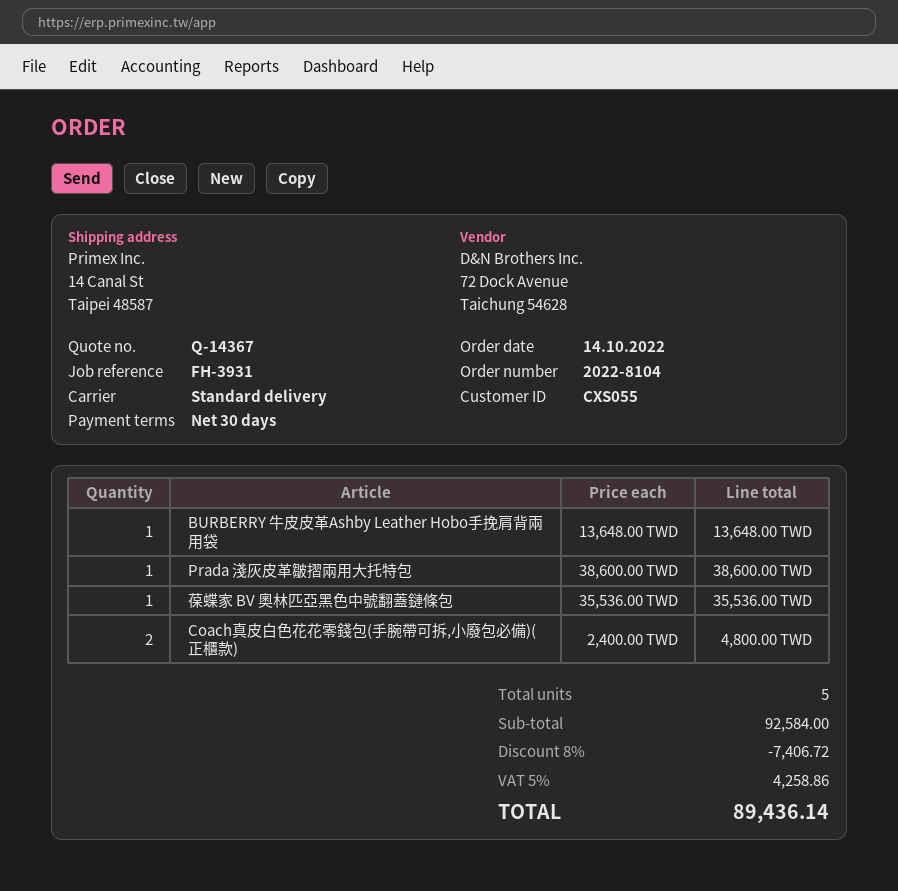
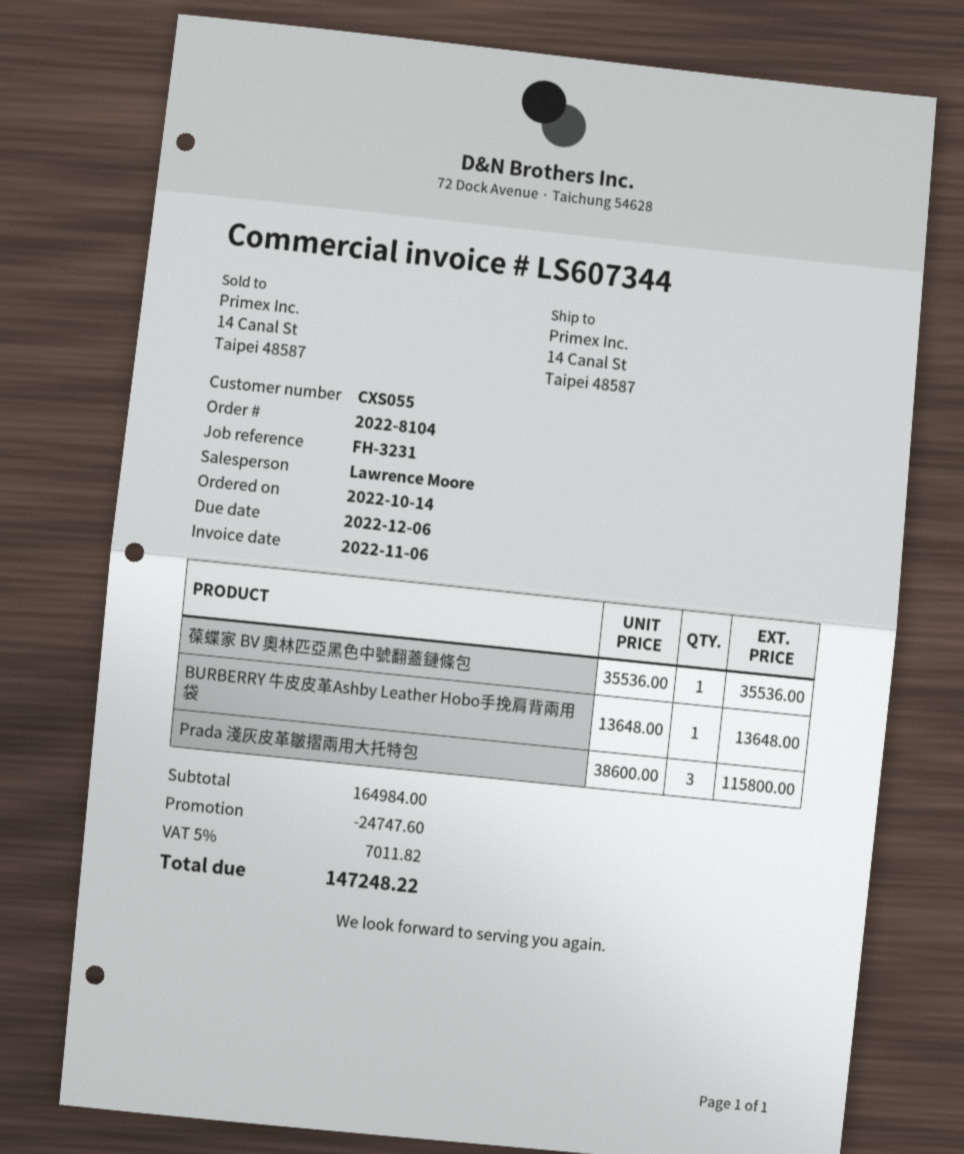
reference: FH-3931 -> FH-3231
Prada 淺灰皮革皺摺兩用大托特包: 1 x 38600.00 = 38600.00 -> 3 x 38600.00 = 115800.00
Coach真皮白色花花零錢包(手腕帶可拆,小廢包必備)(正櫃款): 2 x 2400.00 = 4800.00 -> none
subtotal: 92584.00 -> 164984.00
discount: 7406.72 -> 24747.60
tax: 5% = 4258.86 -> 5% = 7011.82
total: 89436.14 -> 147248.22

